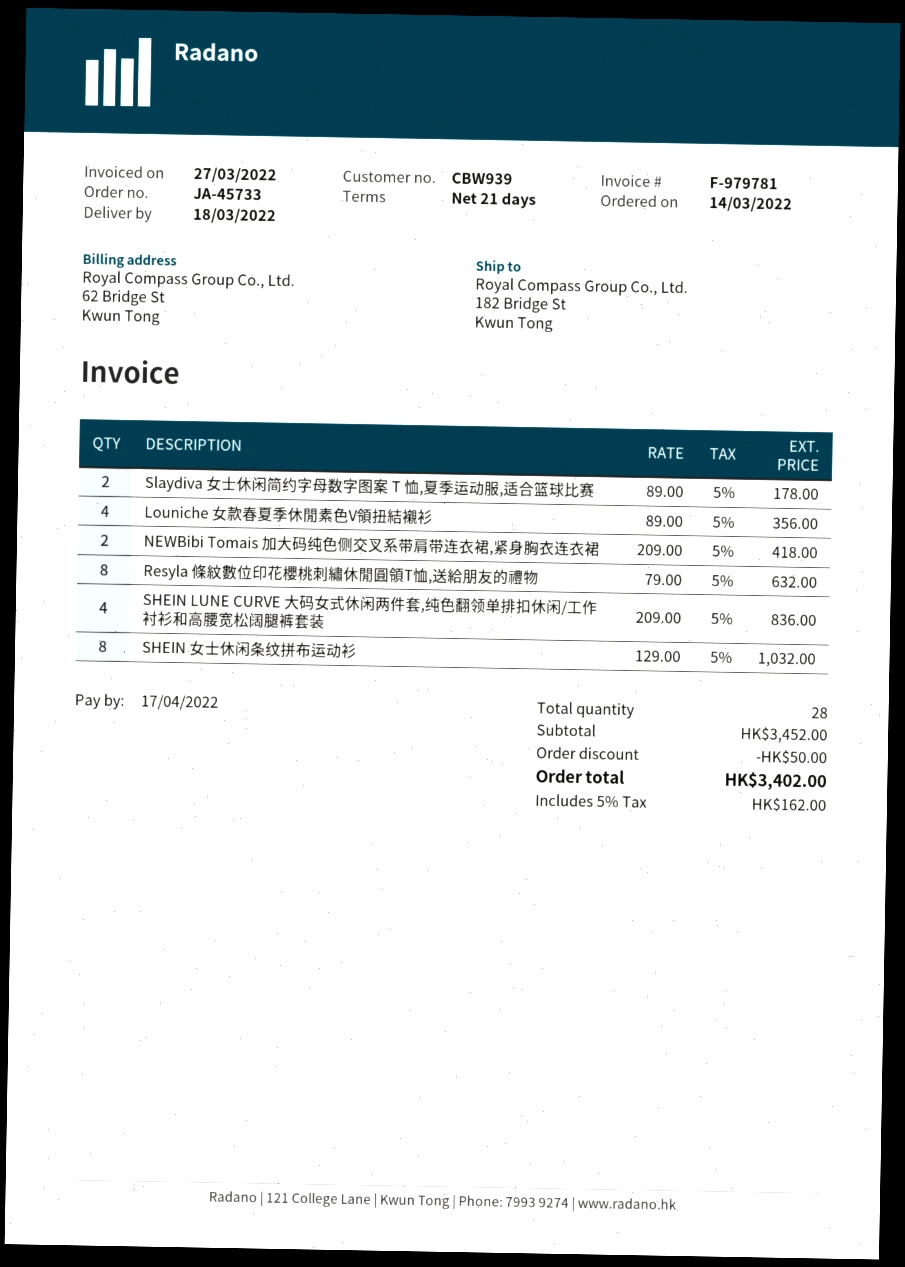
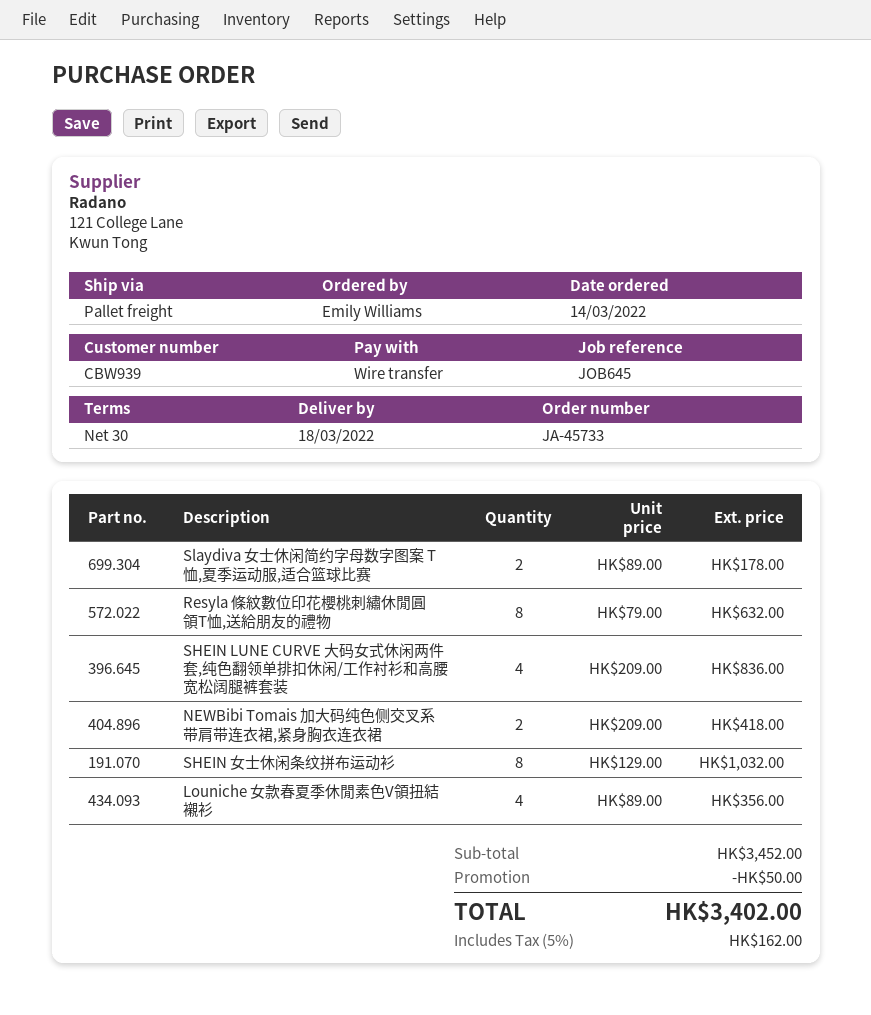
payment terms: 21 days -> 30 days

